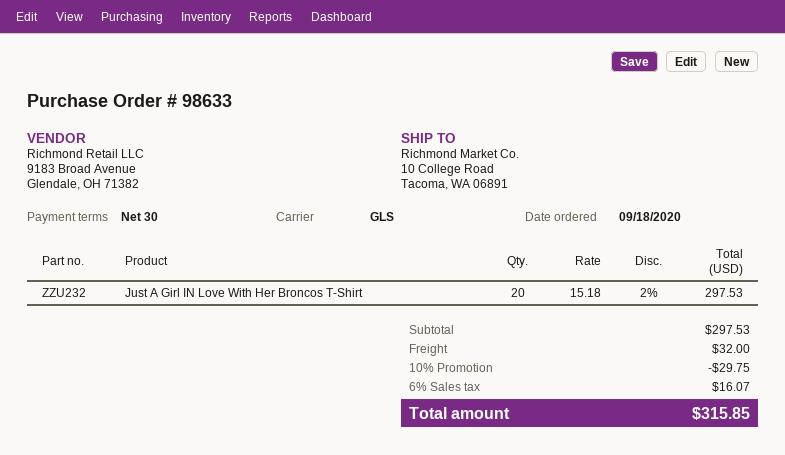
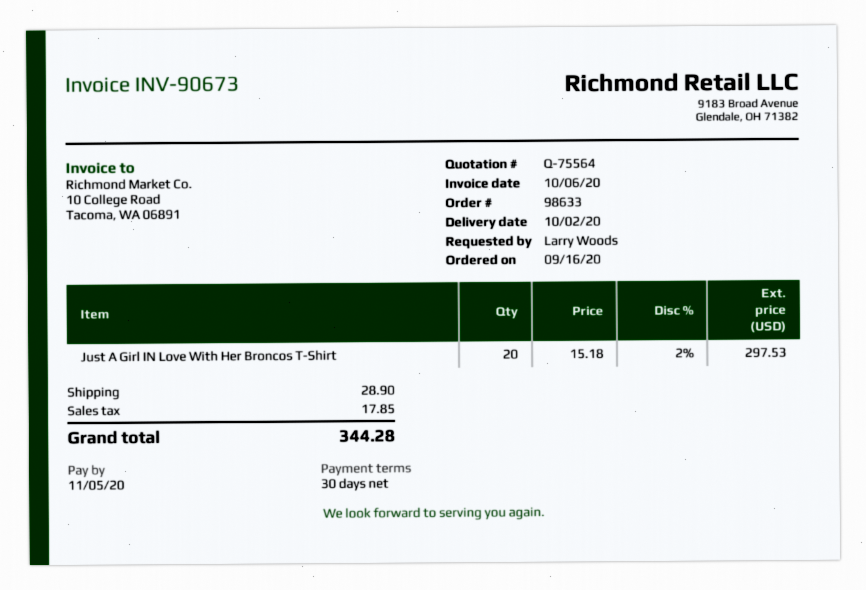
order date: 2020-09-18 -> 2020-09-16
discount: 10% = 29.75 -> none
shipping: 32.00 -> 28.90
tax: 16.07 -> 17.85
total: 315.85 -> 344.28

